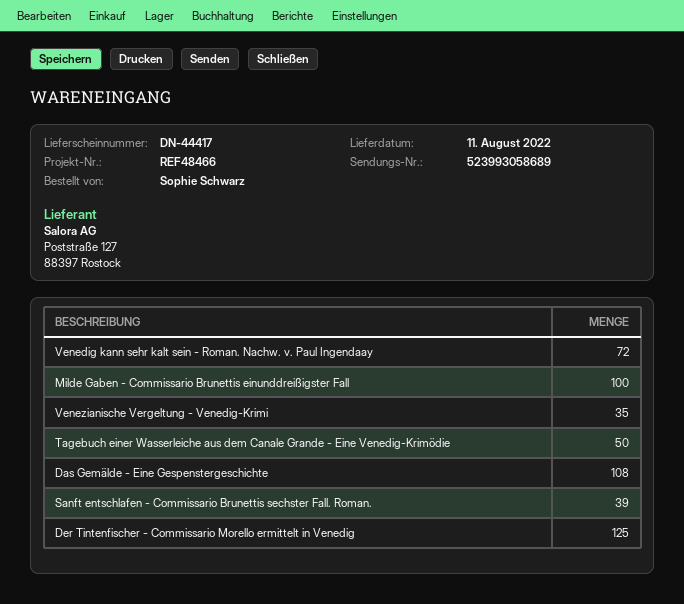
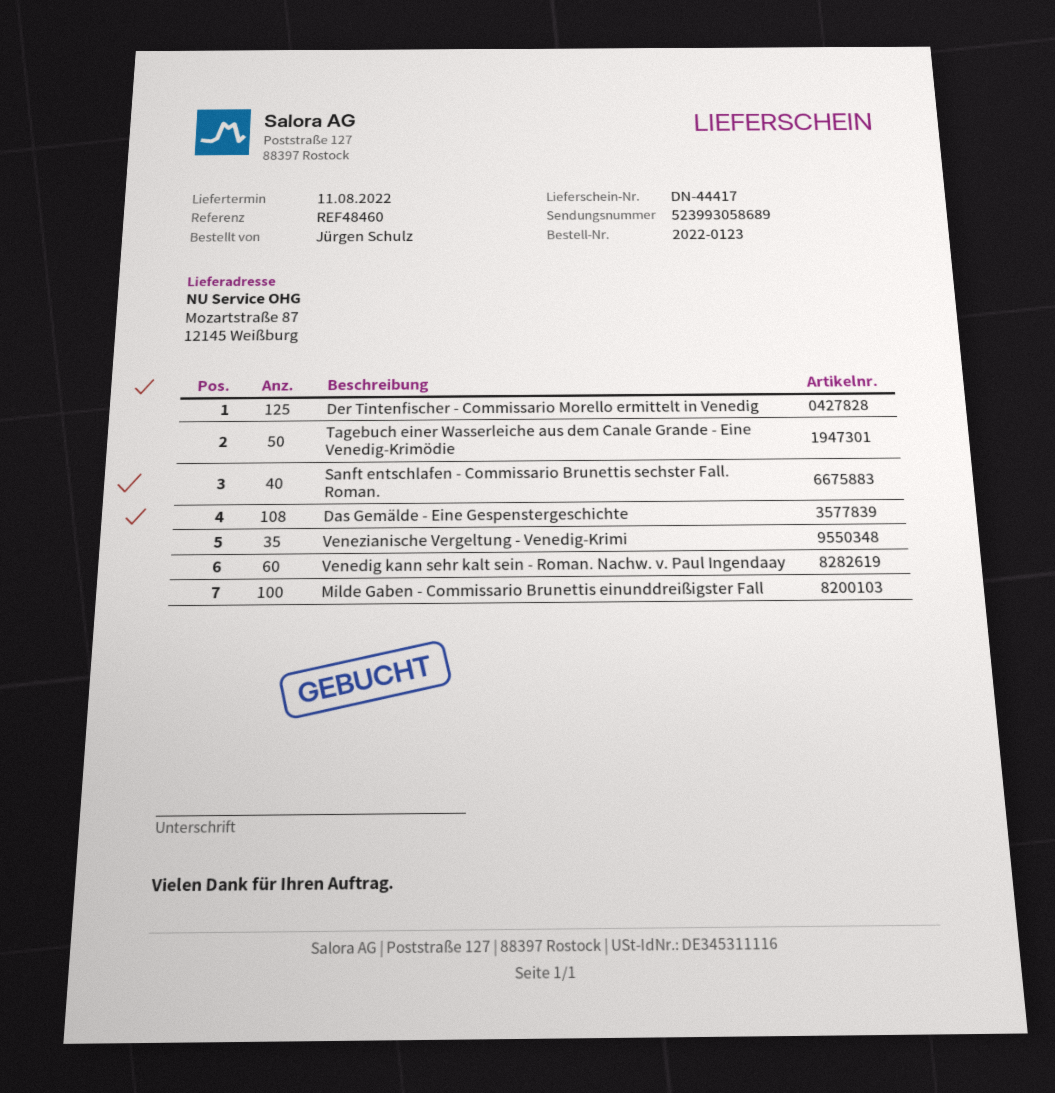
reference: REF48466 -> REF48460
ordered by: Sophie Schwarz -> Jürgen Schulz
Venedig kann sehr kalt sein - Roman. Nachw. v. Paul Ingendaay: 72 -> 60
Sanft entschlafen - Commissario Brunettis sechster Fall. Roman.: 39 -> 40

